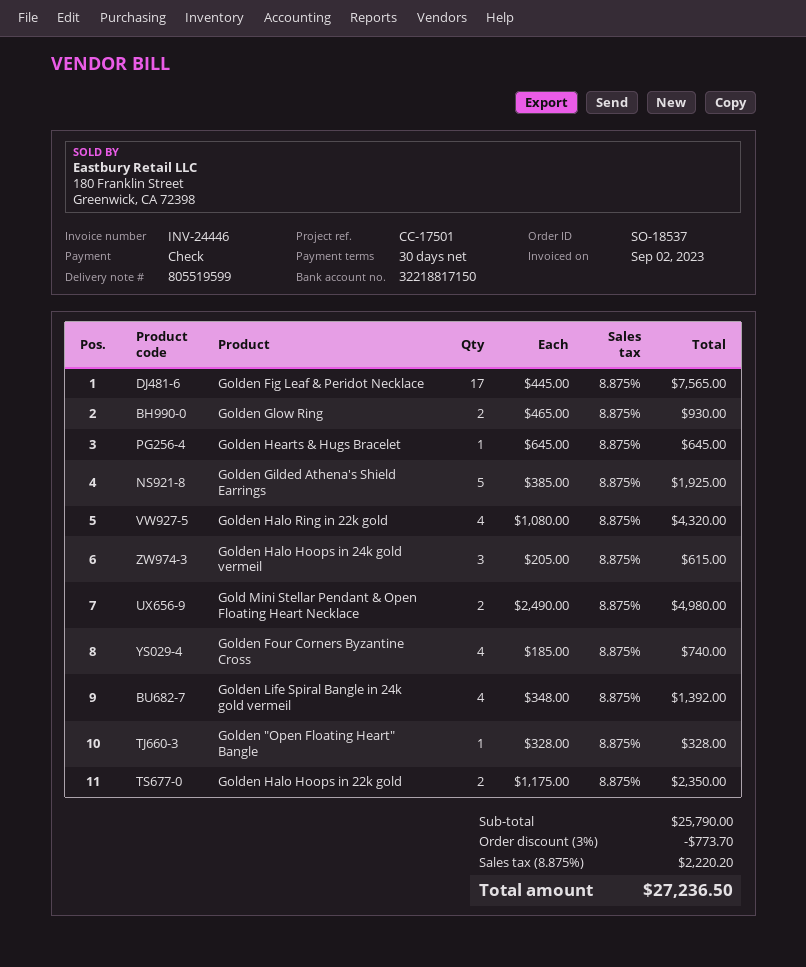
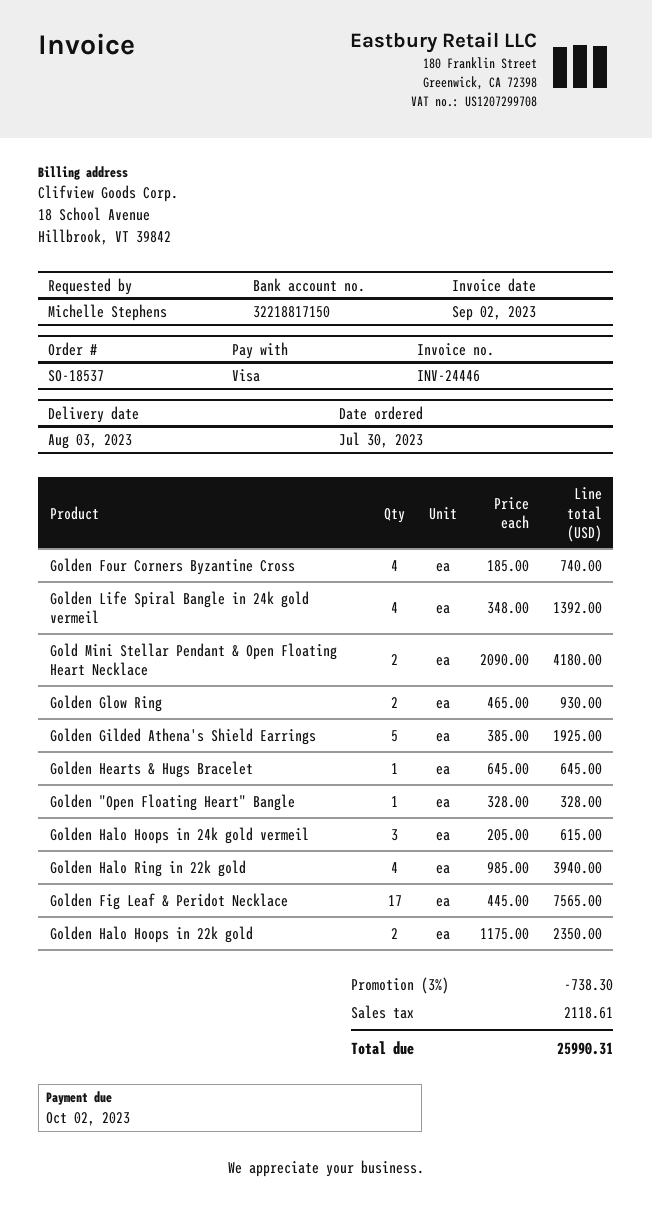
payment method: cheque -> Visa
Golden Halo Ring in 22k gold: 4 x 1080.00 = 4320.00 -> 4 x 985.00 = 3940.00
Gold Mini Stellar Pendant & Open Floating Heart Necklace: 2 x 2490.00 = 4980.00 -> 2 x 2090.00 = 4180.00
discount: 3% = 773.70 -> 3% = 738.30
tax: 2220.20 -> 2118.61
total: 27236.50 -> 25990.31

